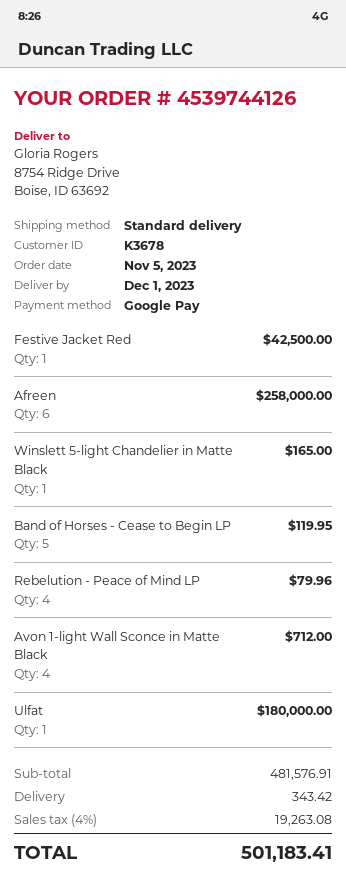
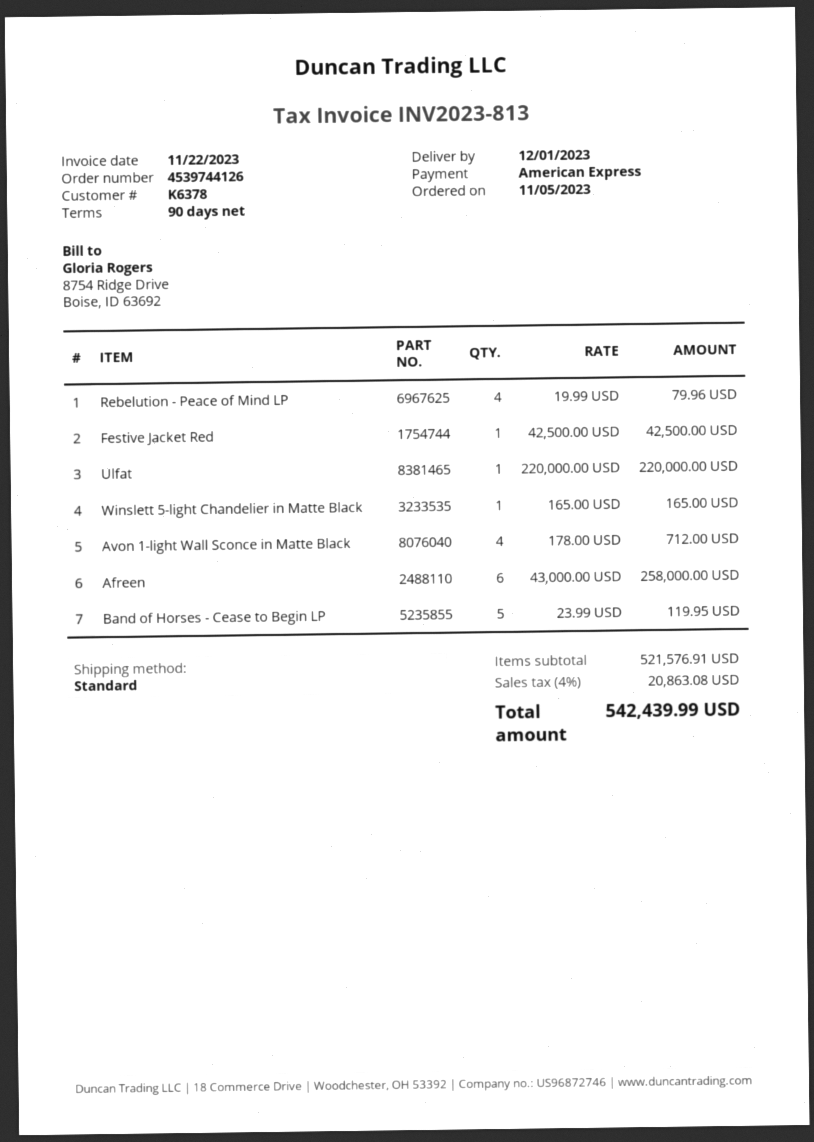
customer number: K3678 -> K6378
payment method: Google Pay -> American Express
Ulfat: 1 for 180000.00 -> 1 for 220000.00
subtotal: 481576.91 -> 521576.91
shipping: 343.42 -> none
tax: 4% = 19263.08 -> 4% = 20863.08
total: 501183.41 -> 542439.99

